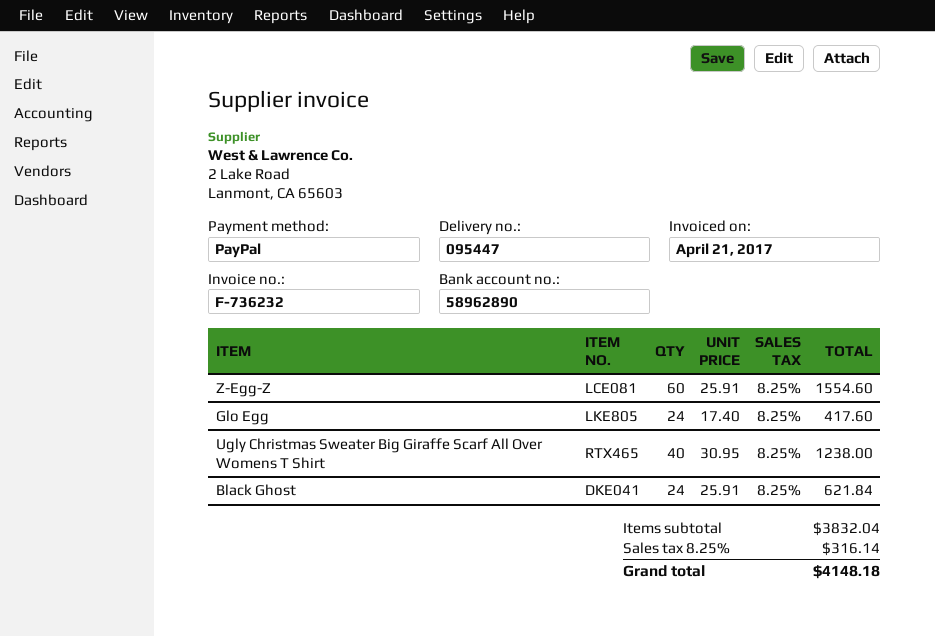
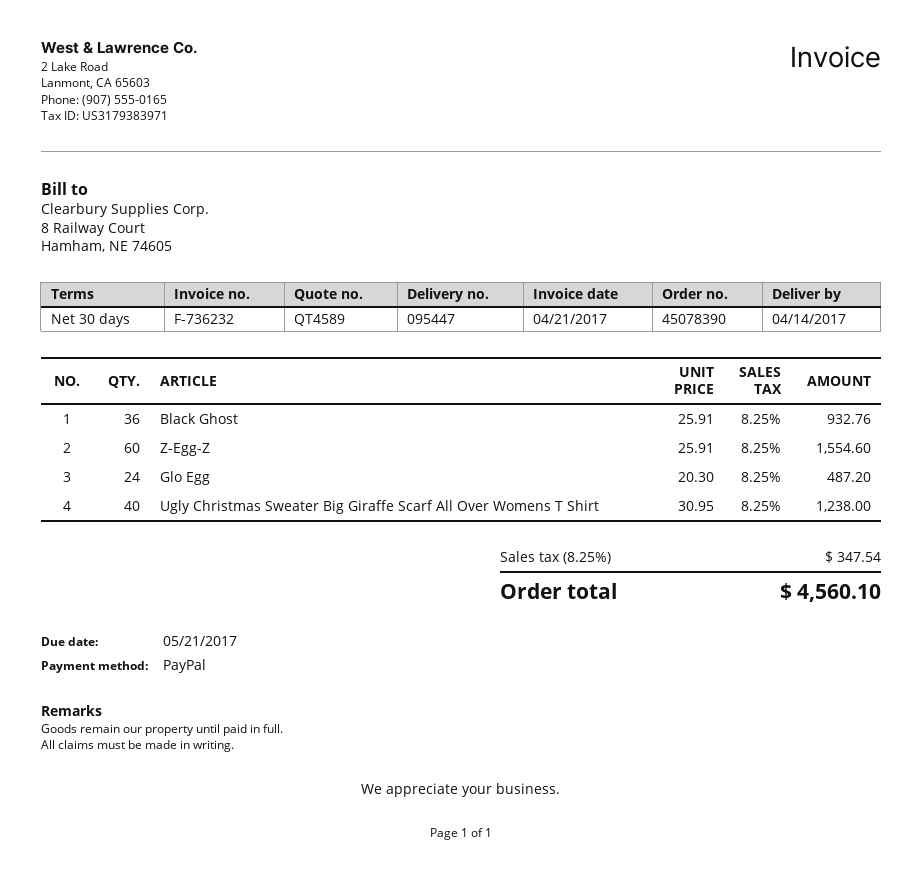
Glo Egg: 24 x 17.40 = 417.60 -> 24 x 20.30 = 487.20
Black Ghost: 24 x 25.91 = 621.84 -> 36 x 25.91 = 932.76
tax: 8.25% = 316.14 -> 8.25% = 347.54
total: 4148.18 -> 4560.10

